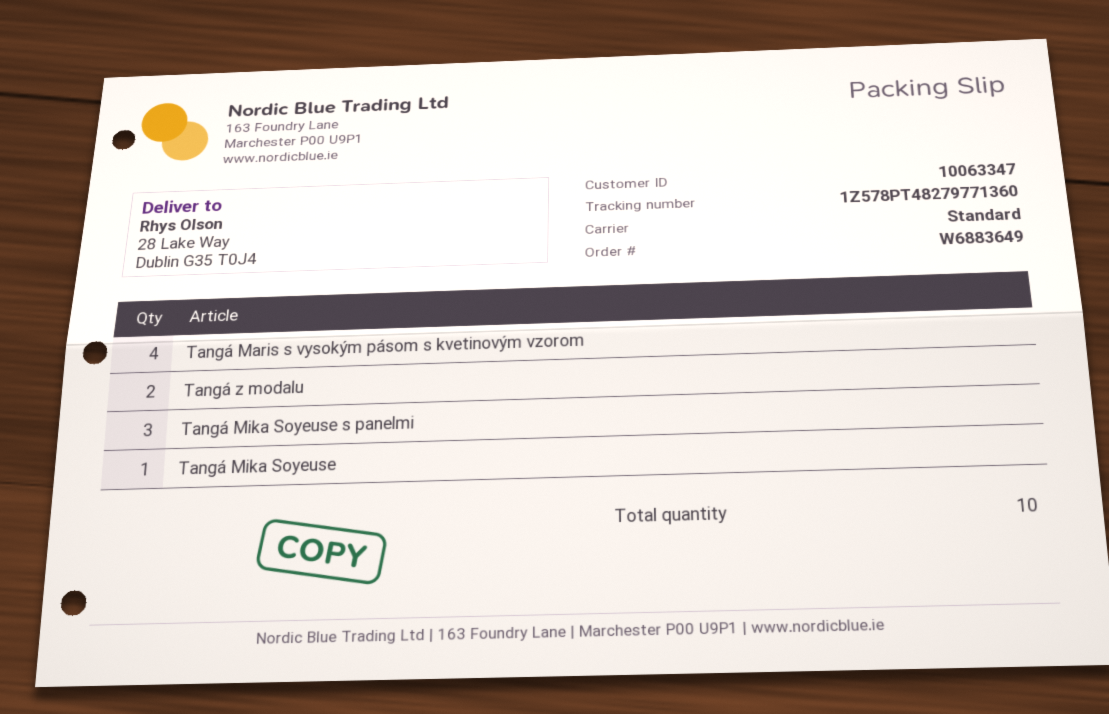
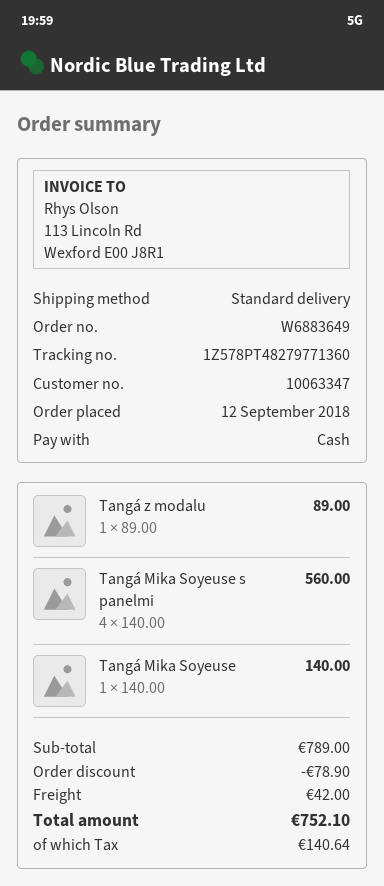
Tangá Maris s vysokým pásom s kvetinovým vzorom: 4 -> none
Tangá z modalu: 2 -> 1
Tangá Mika Soyeuse s panelmi: 3 -> 4

